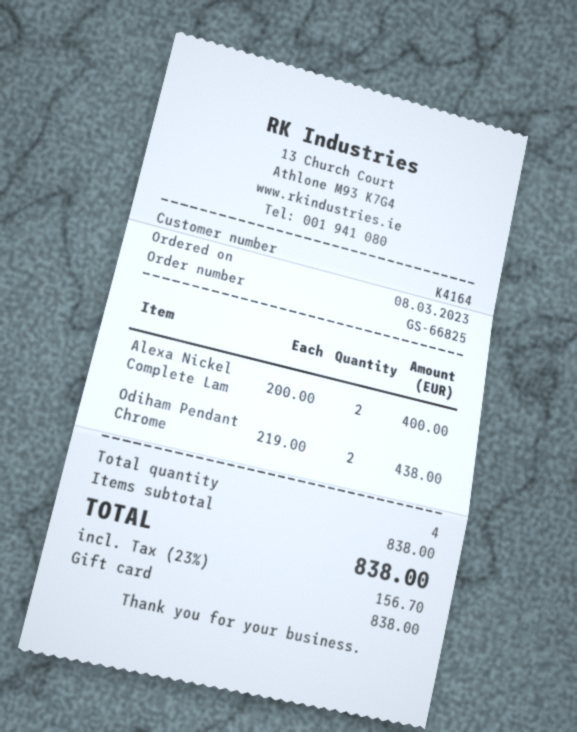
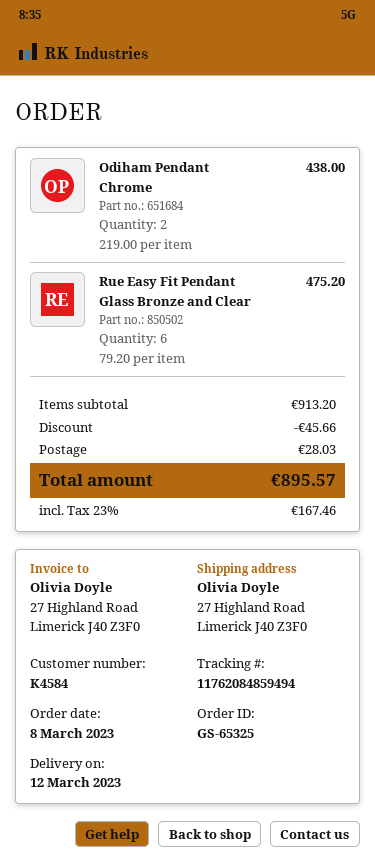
order number: GS-66825 -> GS-65325
customer number: K4164 -> K4584
Alexa Nickel Complete Lam: 2 x 200.00 = 400.00 -> none
Rue Easy Fit Pendant Glass Bronze and Clear: none -> 6 x 79.20 = 475.20
subtotal: 838.00 -> 913.20
discount: none -> 45.66
shipping: none -> 28.03
tax: 23% = 156.70 -> 23% = 167.46
total: 838.00 -> 895.57

